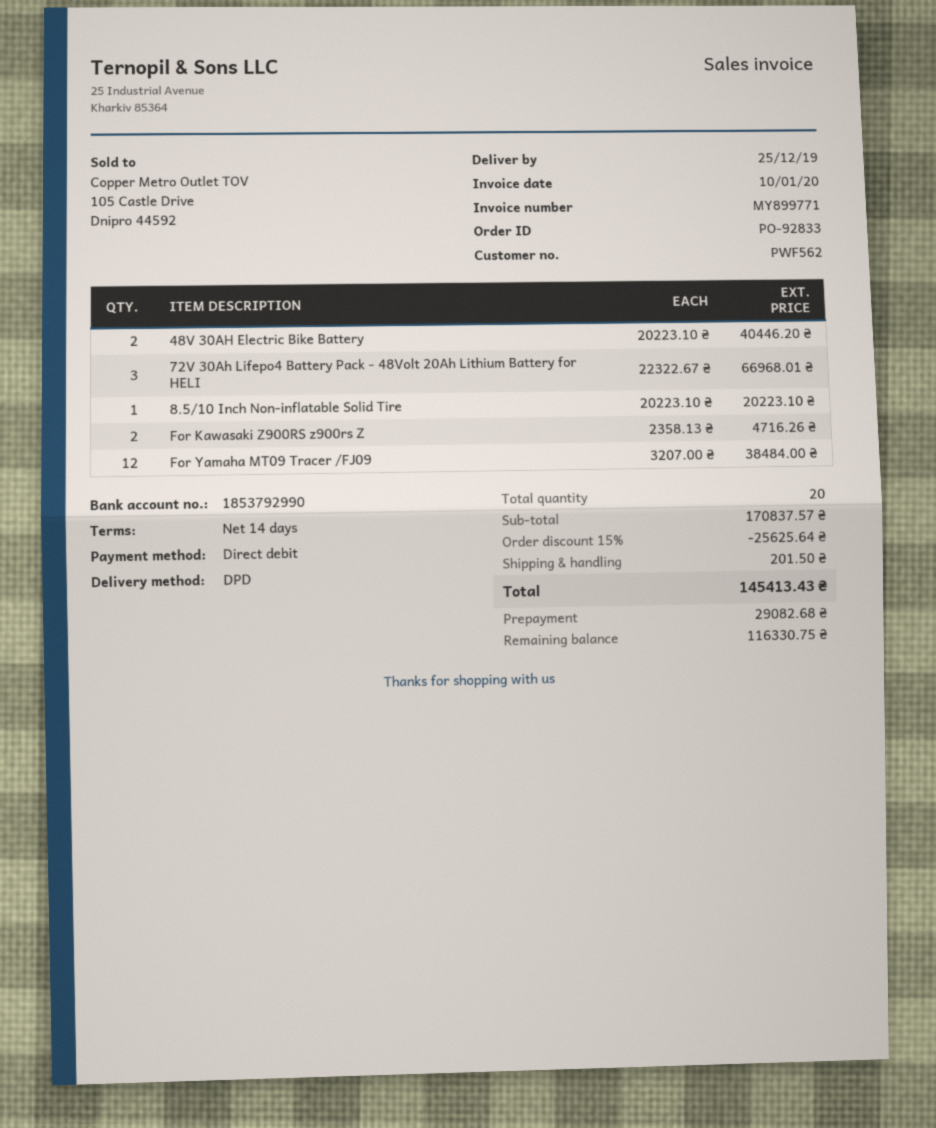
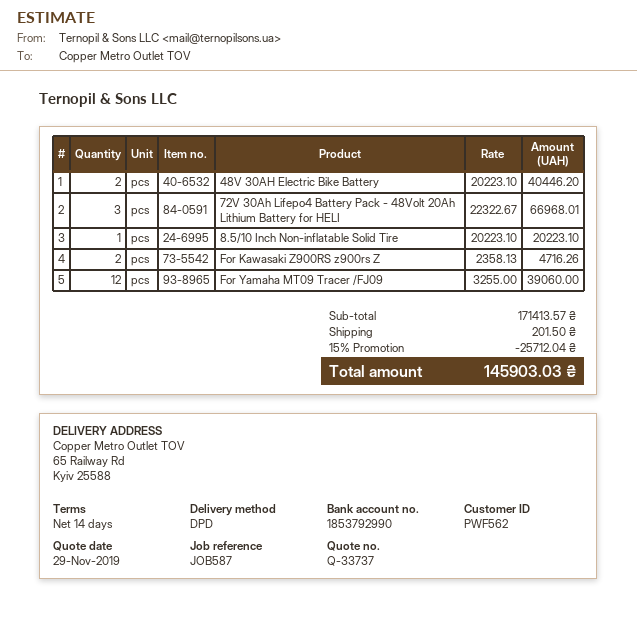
For Yamaha MT09 Tracer /FJ09: 12 x 3207.00 = 38484.00 -> 12 x 3255.00 = 39060.00
subtotal: 170837.57 -> 171413.57
discount: 15% = 25625.64 -> 15% = 25712.04
total: 145413.43 -> 145903.03

